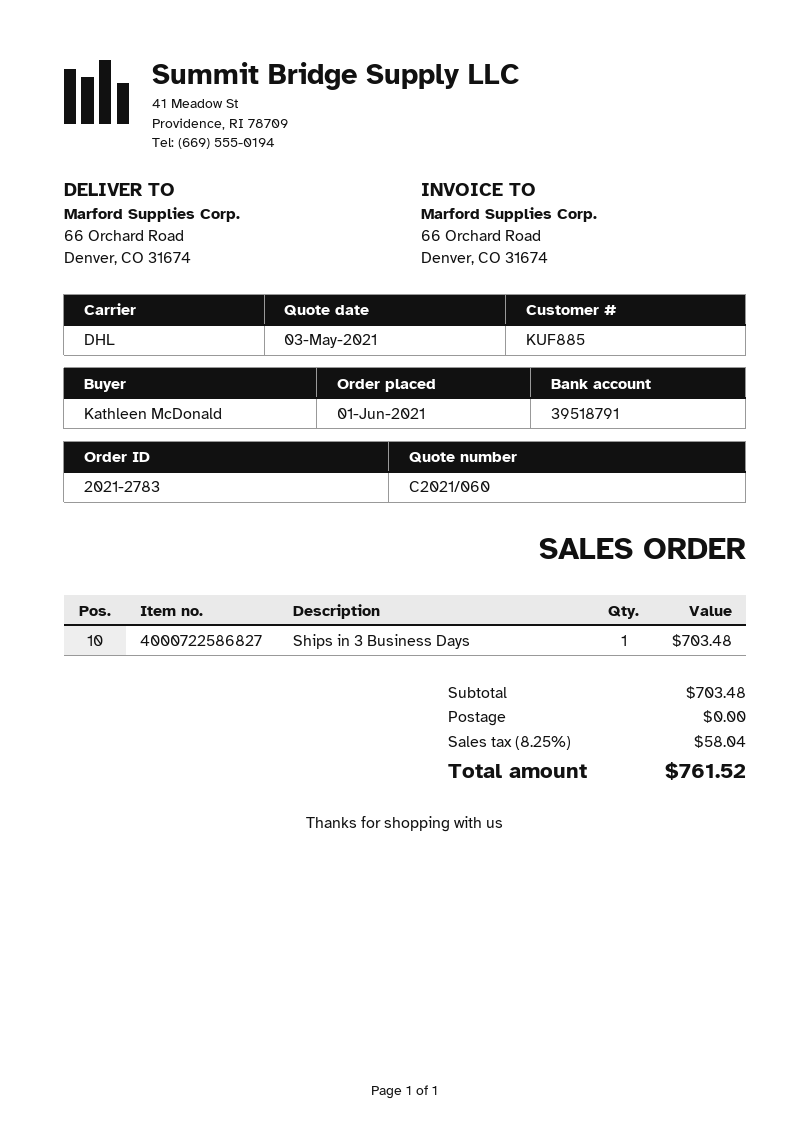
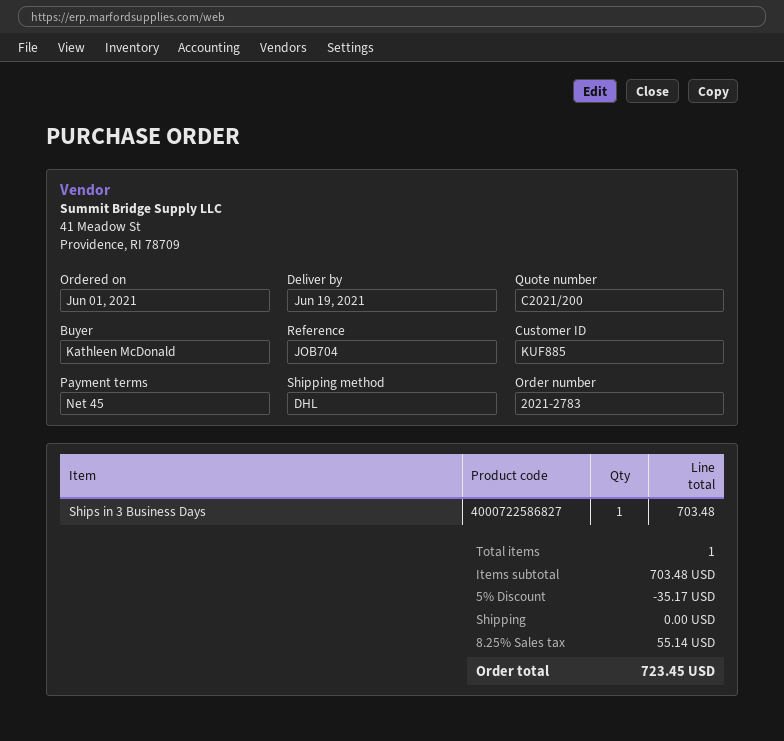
quote number: C2021/060 -> C2021/200
discount: none -> 5% = 35.17
tax: 8.25% = 58.04 -> 8.25% = 55.14
total: 761.52 -> 723.45

